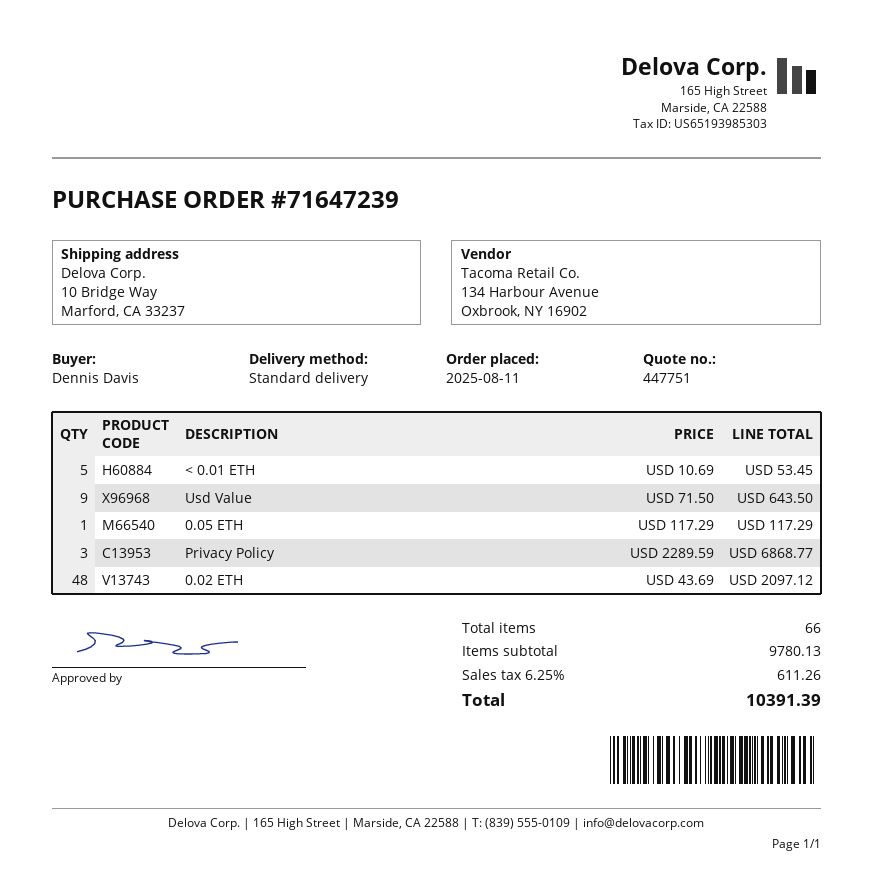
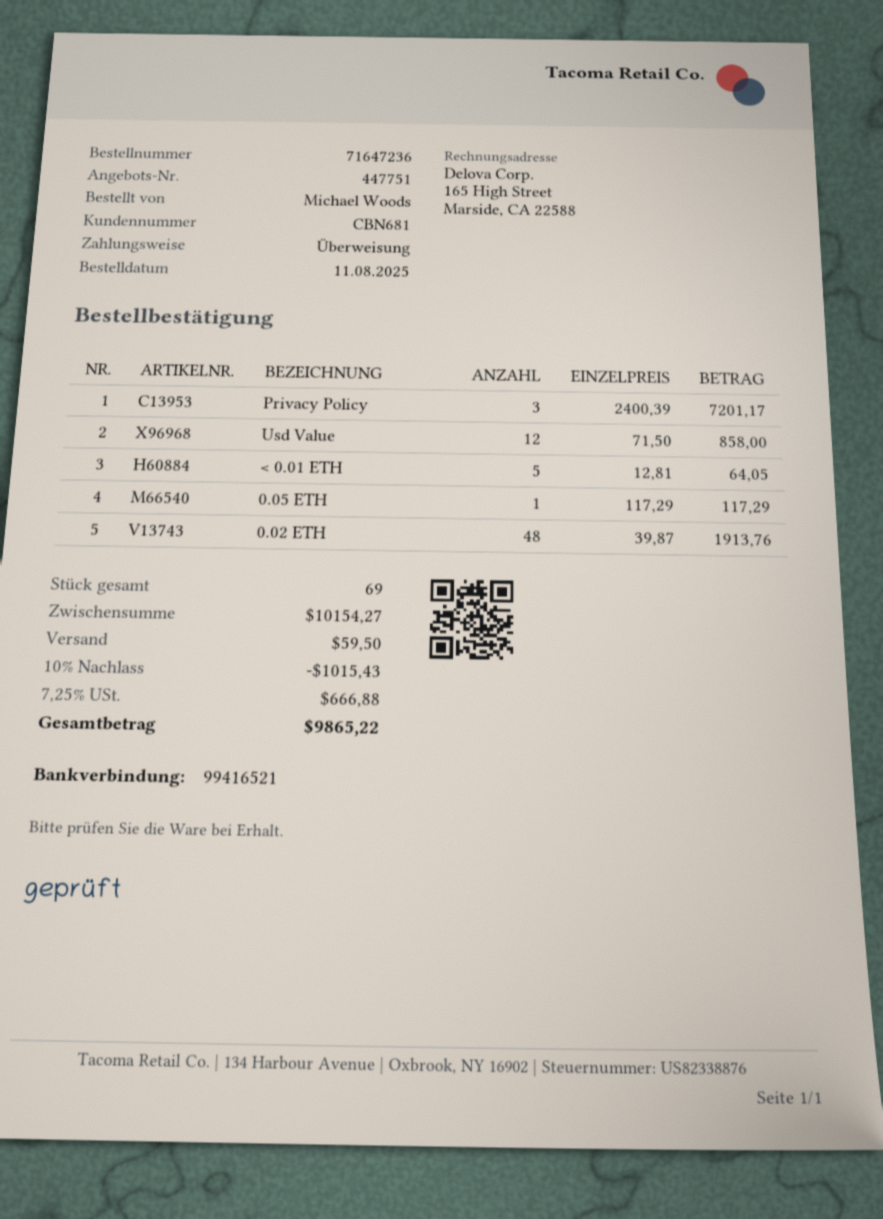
order number: 71647239 -> 71647236
ordered by: Dennis Davis -> Michael Woods
< 0.01 ETH: 5 x 10.69 = 53.45 -> 5 x 12.81 = 64.05
Usd Value: 9 x 71.50 = 643.50 -> 12 x 71.50 = 858.00
Privacy Policy: 3 x 2289.59 = 6868.77 -> 3 x 2400.39 = 7201.17
0.02 ETH: 48 x 43.69 = 2097.12 -> 48 x 39.87 = 1913.76
total quantity: 66 -> 69
subtotal: 9780.13 -> 10154.27
discount: none -> 10% = 1015.43
shipping: none -> 59.50
tax: 6.25% = 611.26 -> 7.25% = 666.88
total: 10391.39 -> 9865.22

